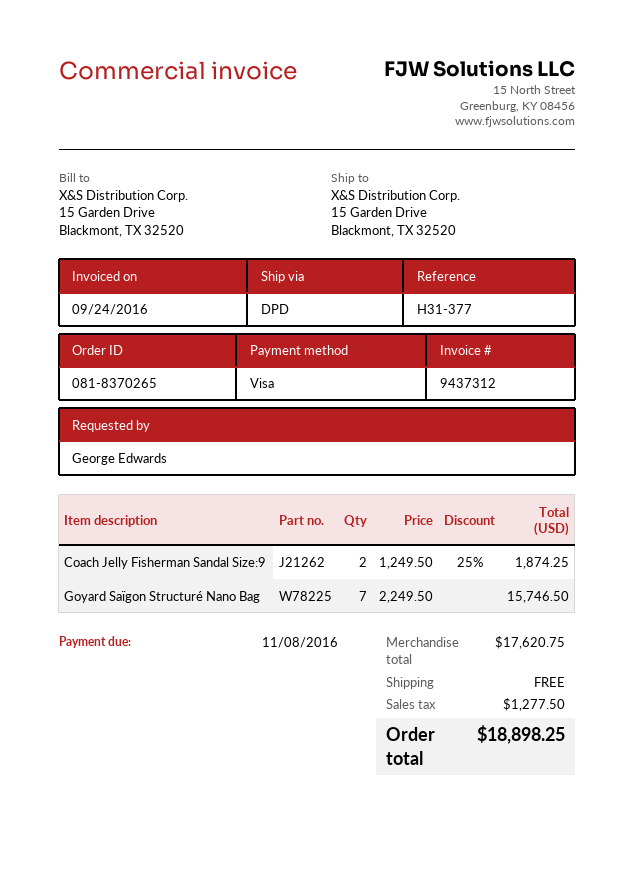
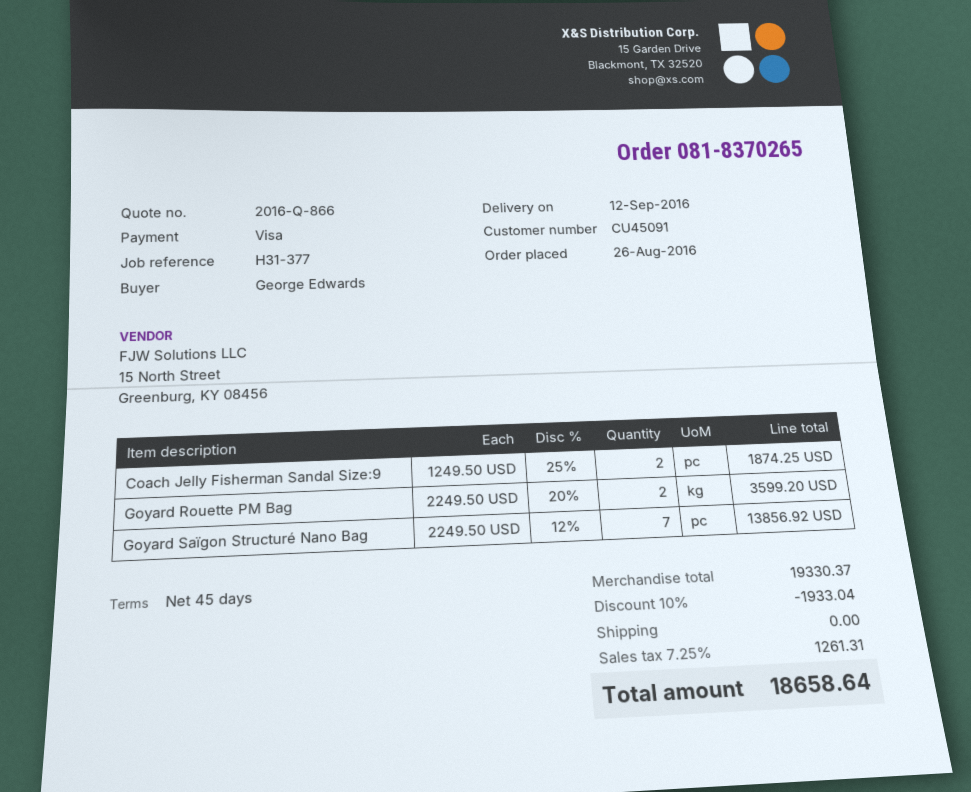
Goyard Saïgon Structuré Nano Bag: 7 x 2249.50 = 15746.50 -> 7 x 2249.50 - 12% = 13856.92
Goyard Rouette PM Bag: none -> 2 x 2249.50 - 20% = 3599.20
subtotal: 17620.75 -> 19330.37
discount: none -> 10% = 1933.04
tax: 1277.50 -> 1261.31
total: 18898.25 -> 18658.64

